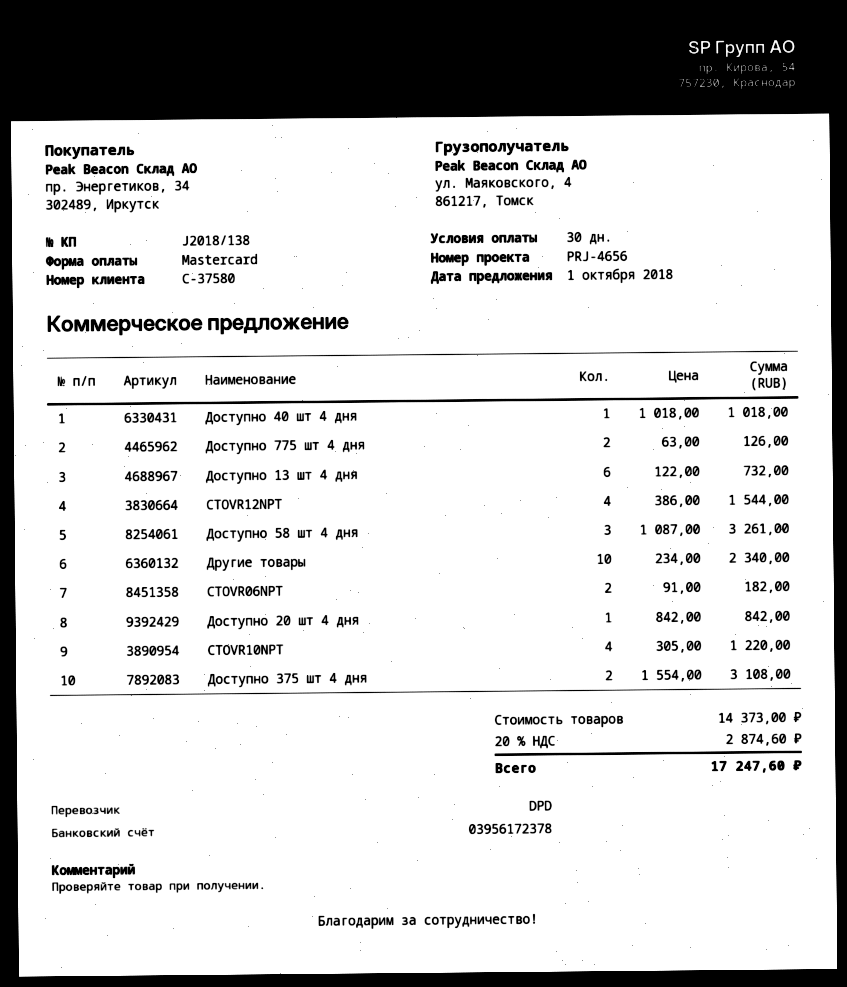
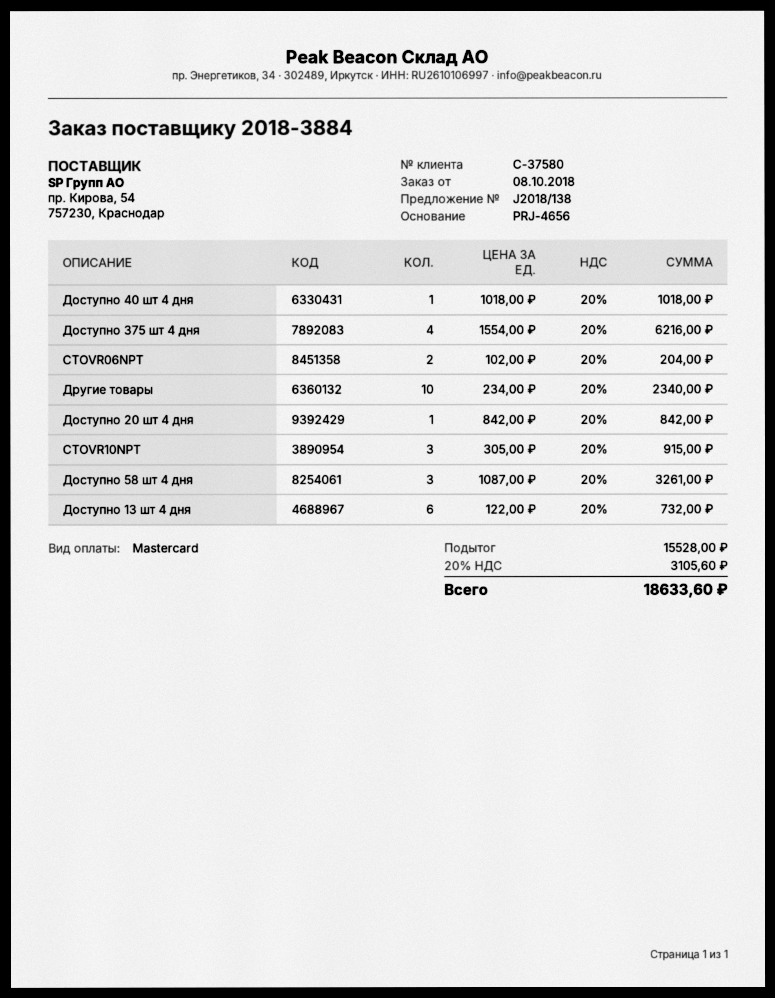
Доступно 775 шт 4 дня: 2 x 63.00 = 126.00 -> none
CTOVR12NPT: 4 x 386.00 = 1544.00 -> none
CTOVR06NPT: 2 x 91.00 = 182.00 -> 2 x 102.00 = 204.00
CTOVR10NPT: 4 x 305.00 = 1220.00 -> 3 x 305.00 = 915.00
Доступно 375 шт 4 дня: 2 x 1554.00 = 3108.00 -> 4 x 1554.00 = 6216.00
subtotal: 14373.00 -> 15528.00
tax: 20% = 2874.60 -> 20% = 3105.60
total: 17247.60 -> 18633.60

